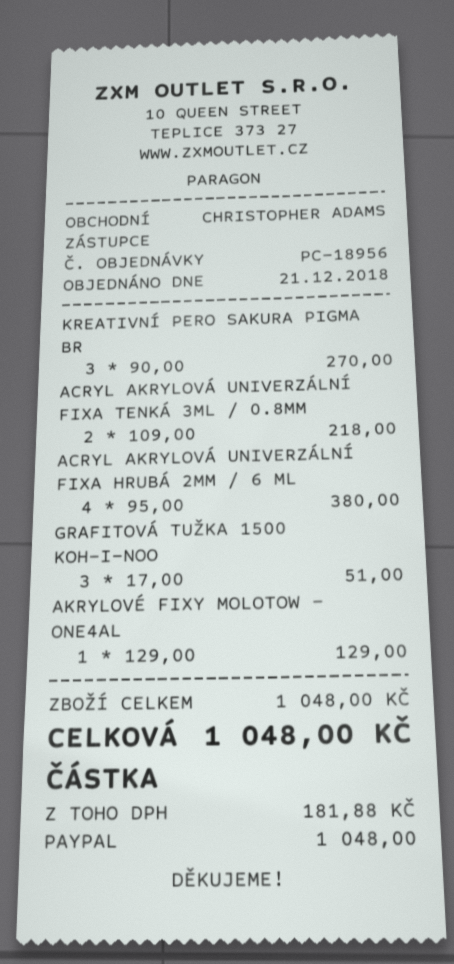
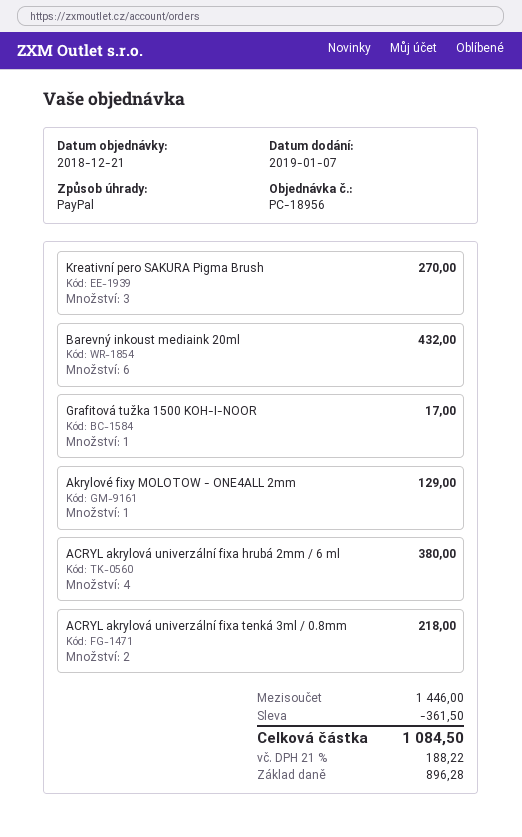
GRAFITOVÁ TUŽKA 1500 KOH-I-NOO: 3 for 51.00 -> 1 for 17.00
Barevný inkoust mediaink 20ml: none -> 6 for 432.00
subtotal: 1048.00 -> 1446.00
discount: none -> 361.50
tax: 181.88 -> 188.22
total: 1048.00 -> 1084.50

